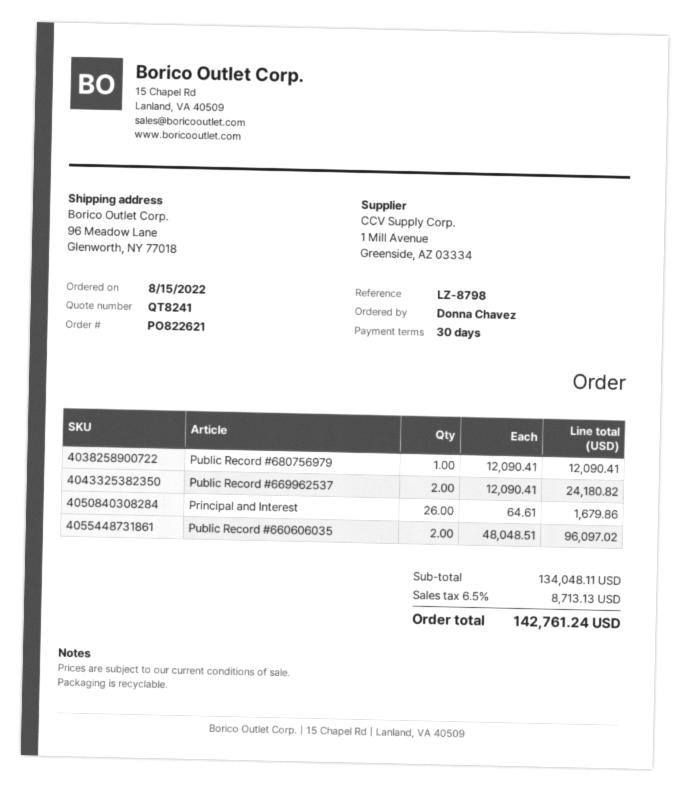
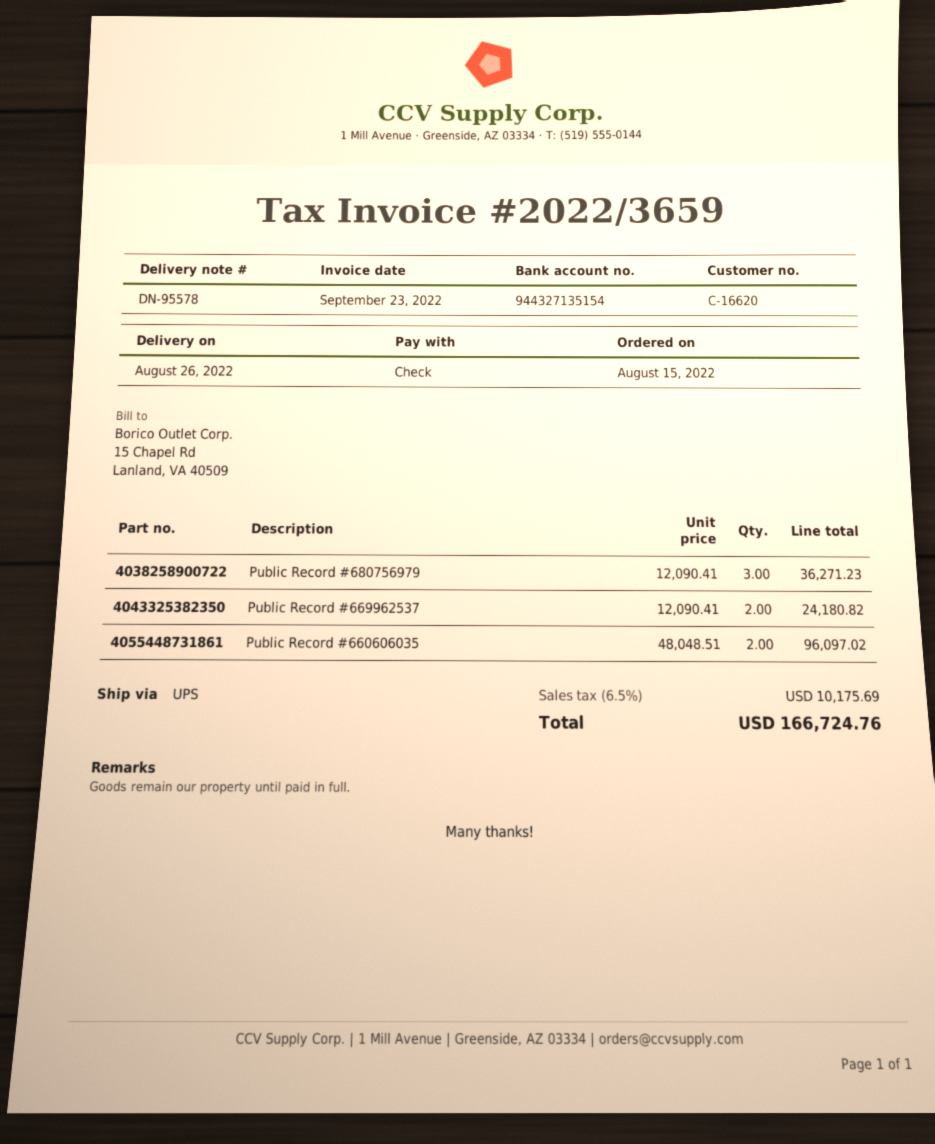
Public Record #680756979: 1 x 12090.41 = 12090.41 -> 3 x 12090.41 = 36271.23
Principal and Interest: 26 x 64.61 = 1679.86 -> none
tax: 6.5% = 8713.13 -> 6.5% = 10175.69
total: 142761.24 -> 166724.76

